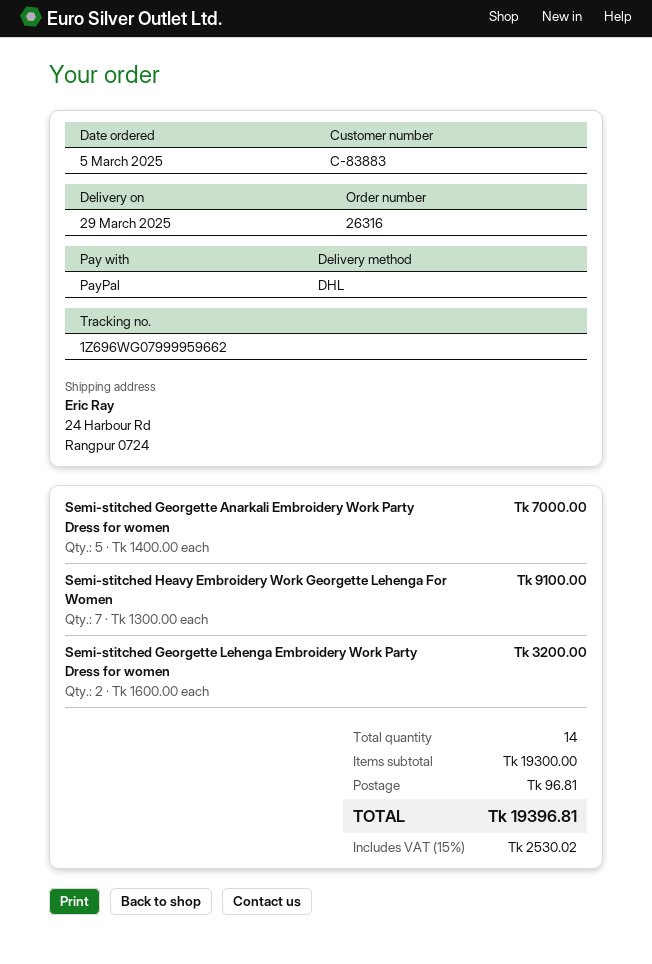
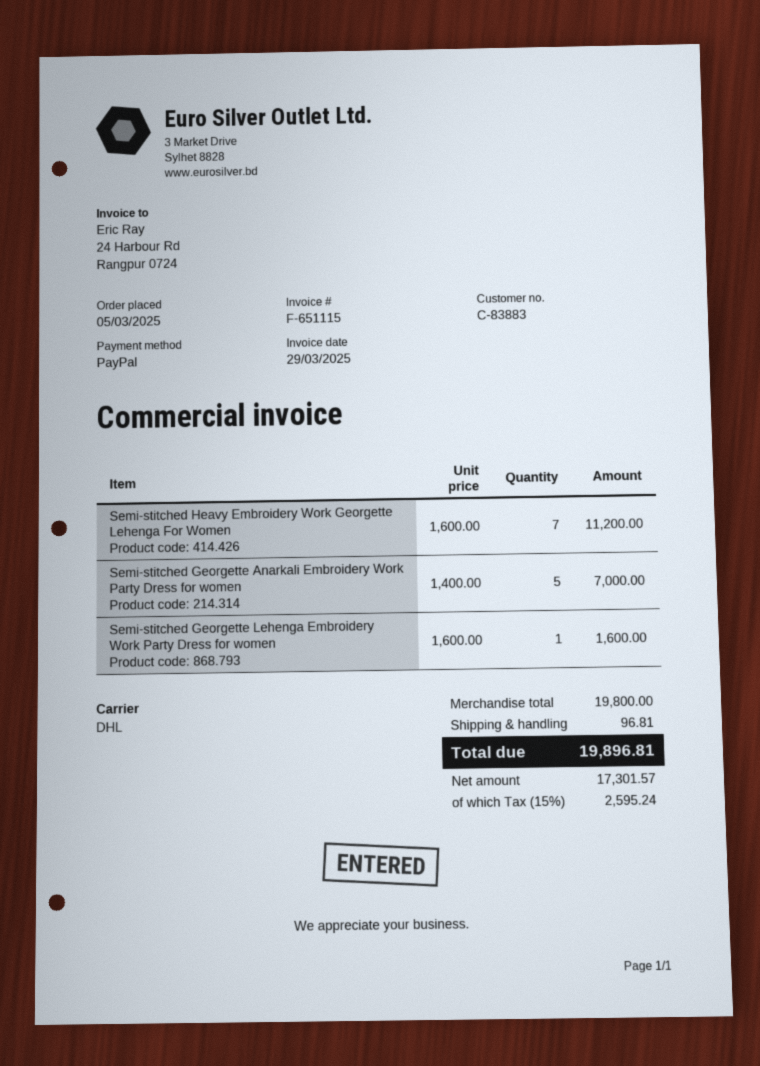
Semi-stitched Heavy Embroidery Work Georgette Lehenga For Women: 7 x 1300.00 = 9100.00 -> 7 x 1600.00 = 11200.00
Semi-stitched Georgette Lehenga Embroidery Work Party Dress for women: 2 x 1600.00 = 3200.00 -> 1 x 1600.00 = 1600.00
subtotal: 19300.00 -> 19800.00
tax: 15% = 2530.02 -> 15% = 2595.24
total: 19396.81 -> 19896.81

